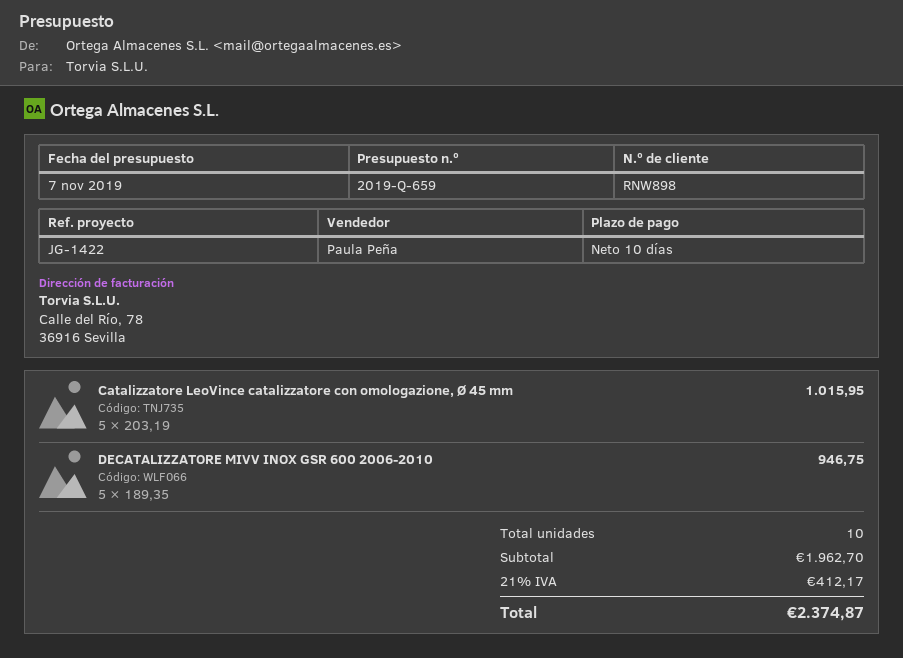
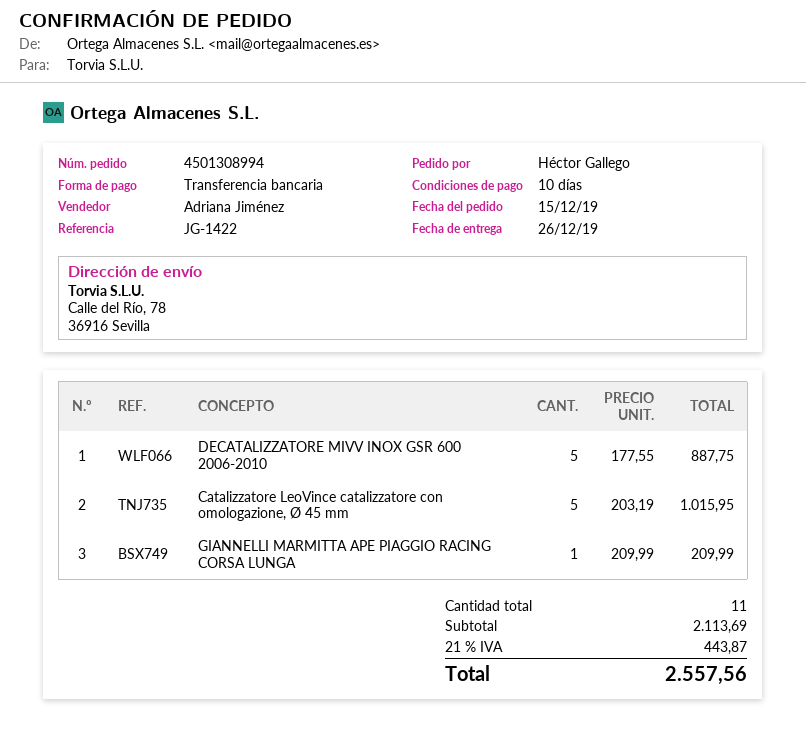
sales rep: Paula Peña -> Adriana Jiménez
DECATALIZZATORE MIVV INOX GSR 600 2006-2010: 5 x 189.35 = 946.75 -> 5 x 177.55 = 887.75
GIANNELLI MARMITTA APE PIAGGIO RACING CORSA LUNGA: none -> 1 x 209.99 = 209.99
total quantity: 10 -> 11
subtotal: 1962.70 -> 2113.69
tax: 21% = 412.17 -> 21% = 443.87
total: 2374.87 -> 2557.56

